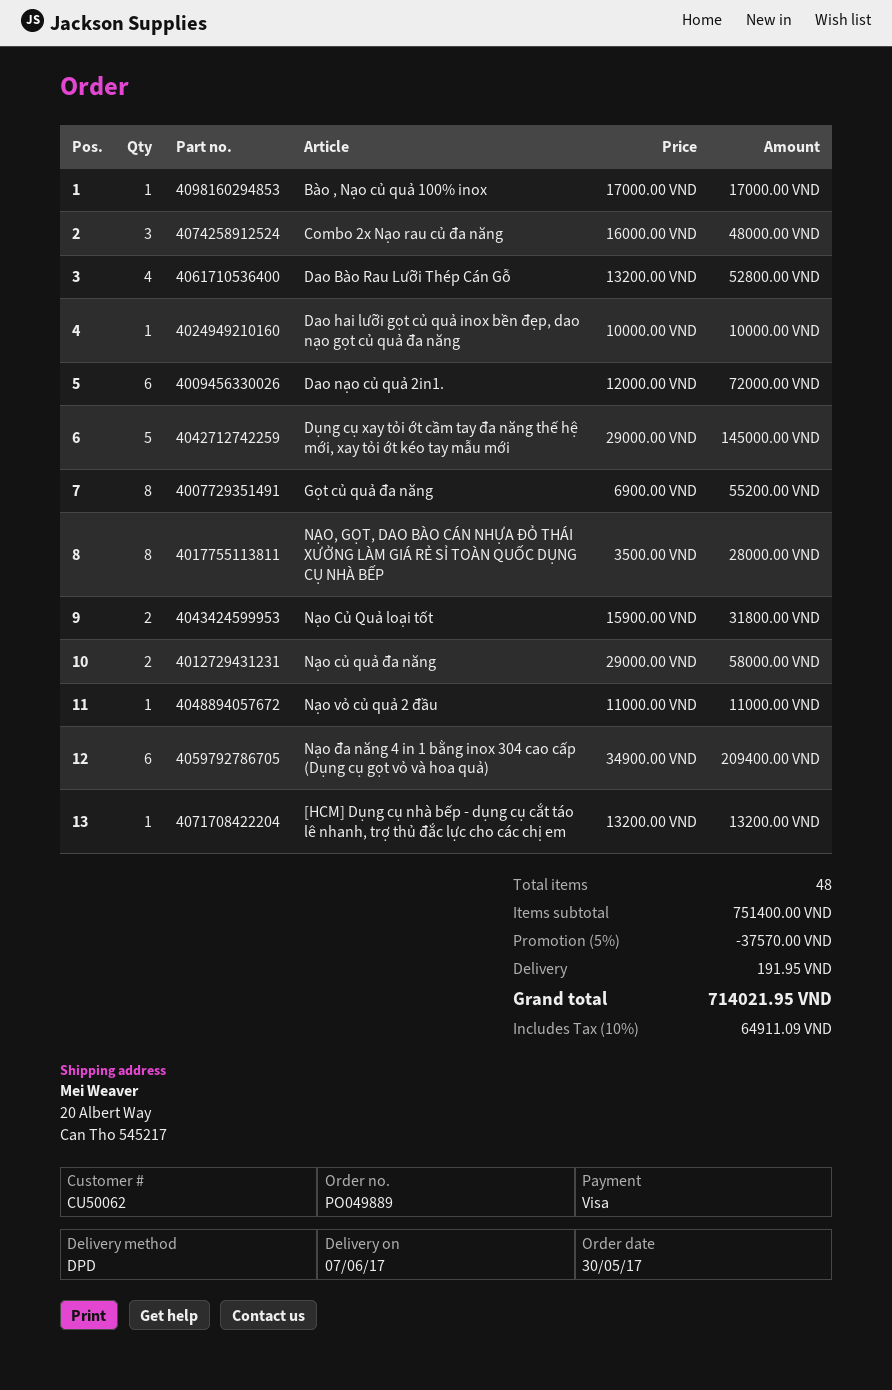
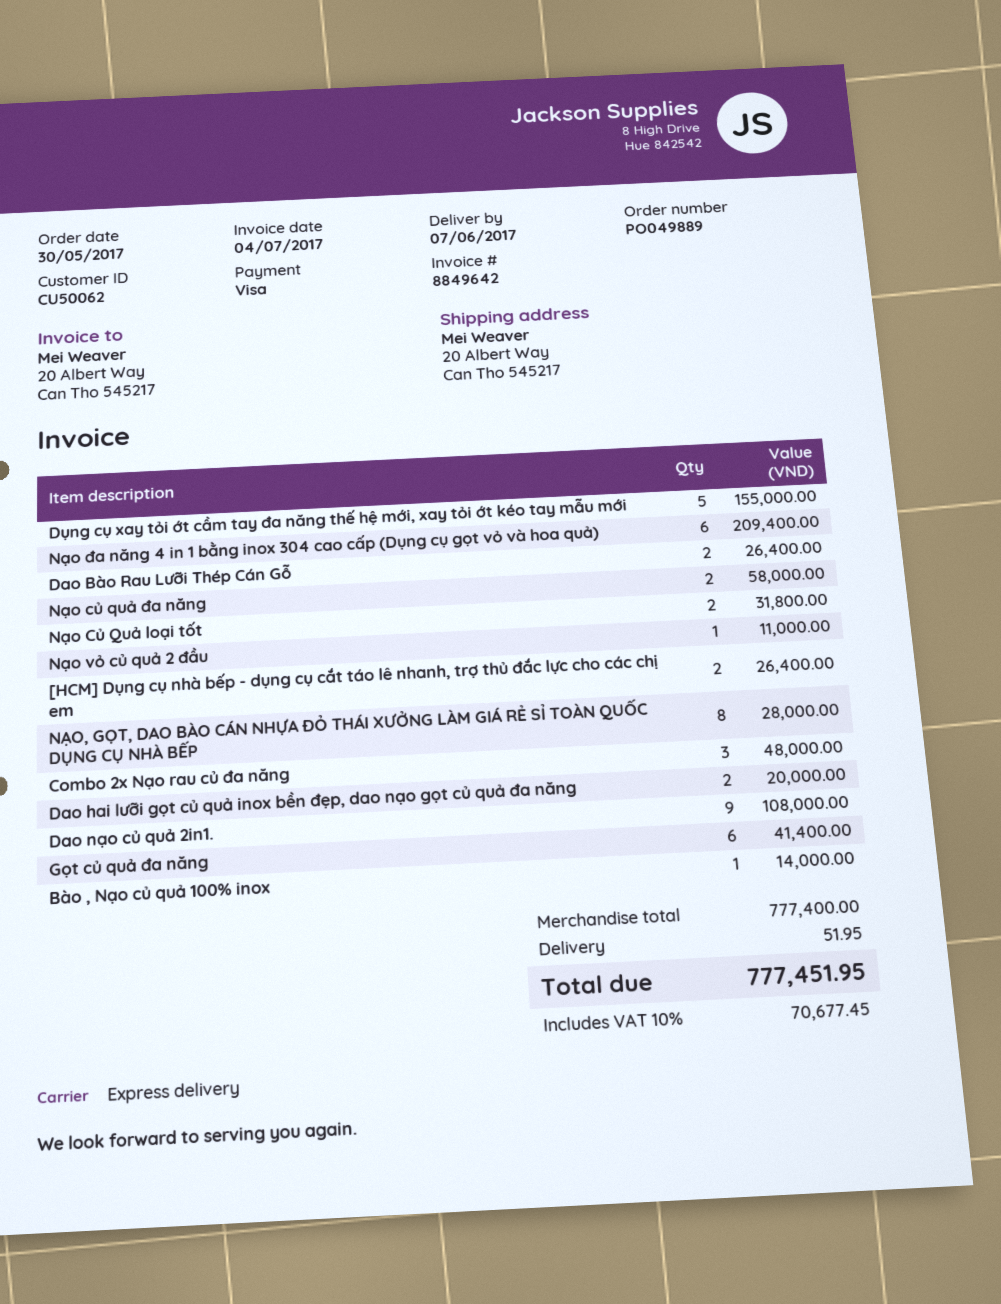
shipping method: DPD -> express
Bào , Nạo củ quả 100% inox: 1 for 17000.00 -> 1 for 14000.00
Dao Bào Rau Lưỡi Thép Cán Gỗ: 4 for 52800.00 -> 2 for 26400.00
Dao hai lưỡi gọt củ quả inox bền đẹp, dao nạo gọt củ quả đa năng: 1 for 10000.00 -> 2 for 20000.00
Dao nạo củ quả 2in1.: 6 for 72000.00 -> 9 for 108000.00
Dụng cụ xay tỏi ớt cầm tay đa năng thế hệ mới, xay tỏi ớt kéo tay mẫu mới: 5 for 145000.00 -> 5 for 155000.00
Gọt củ quả đa năng: 8 for 55200.00 -> 6 for 41400.00
[HCM] Dụng cụ nhà bếp - dụng cụ cắt táo lê nhanh, trợ thủ đắc lực cho các chị em: 1 for 13200.00 -> 2 for 26400.00
subtotal: 751400.00 -> 777400.00
discount: 5% = 37570.00 -> none
shipping: 191.95 -> 51.95
tax: 10% = 64911.09 -> 10% = 70677.45
total: 714021.95 -> 777451.95

